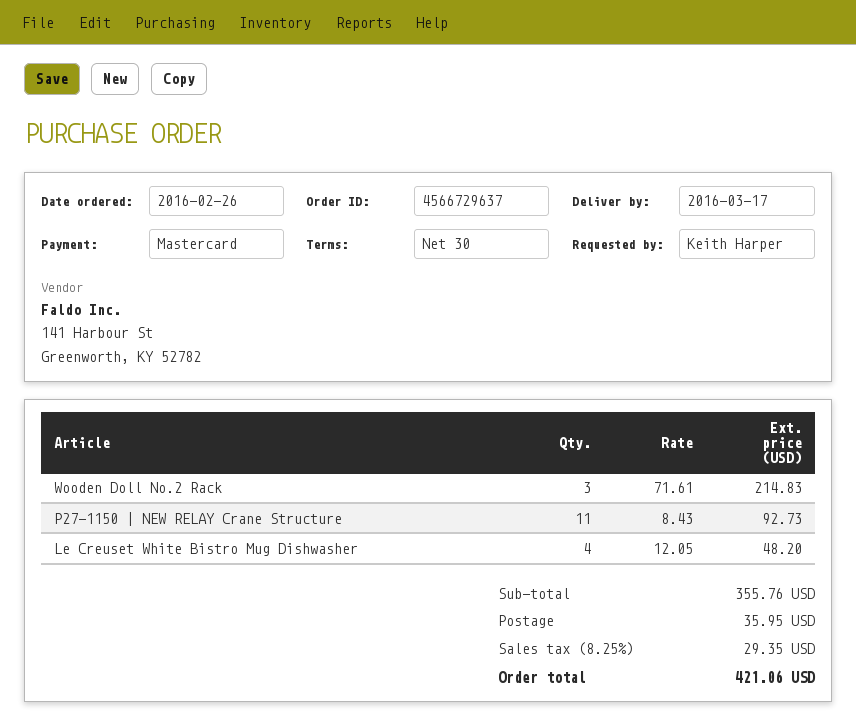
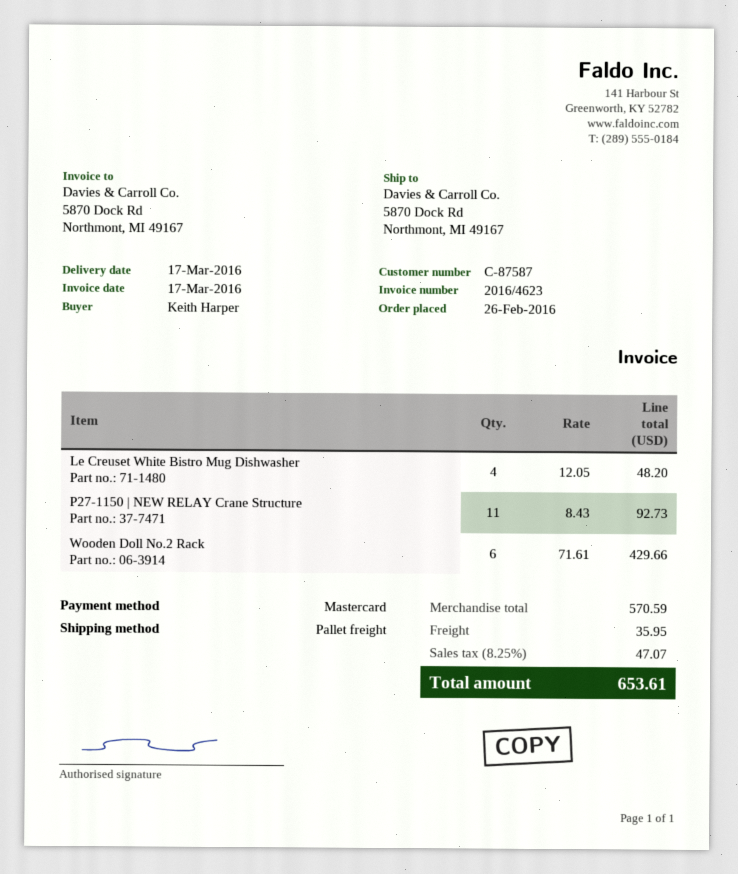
Wooden Doll No.2 Rack: 3 x 71.61 = 214.83 -> 6 x 71.61 = 429.66
subtotal: 355.76 -> 570.59
tax: 8.25% = 29.35 -> 8.25% = 47.07
total: 421.06 -> 653.61

